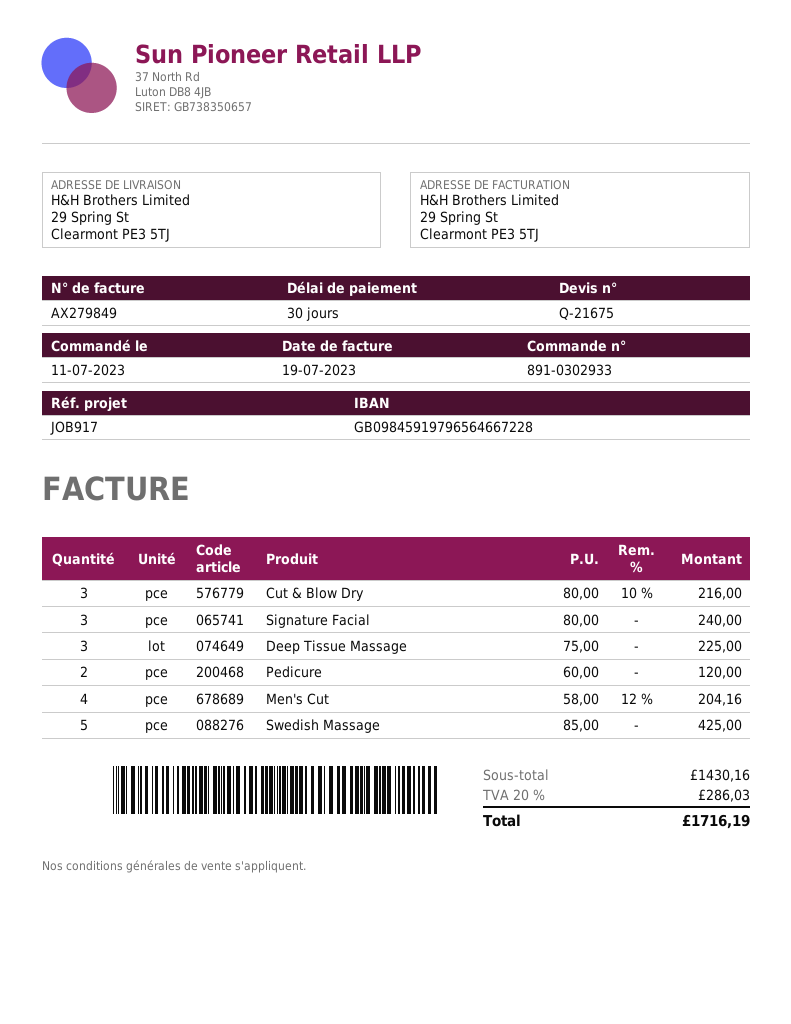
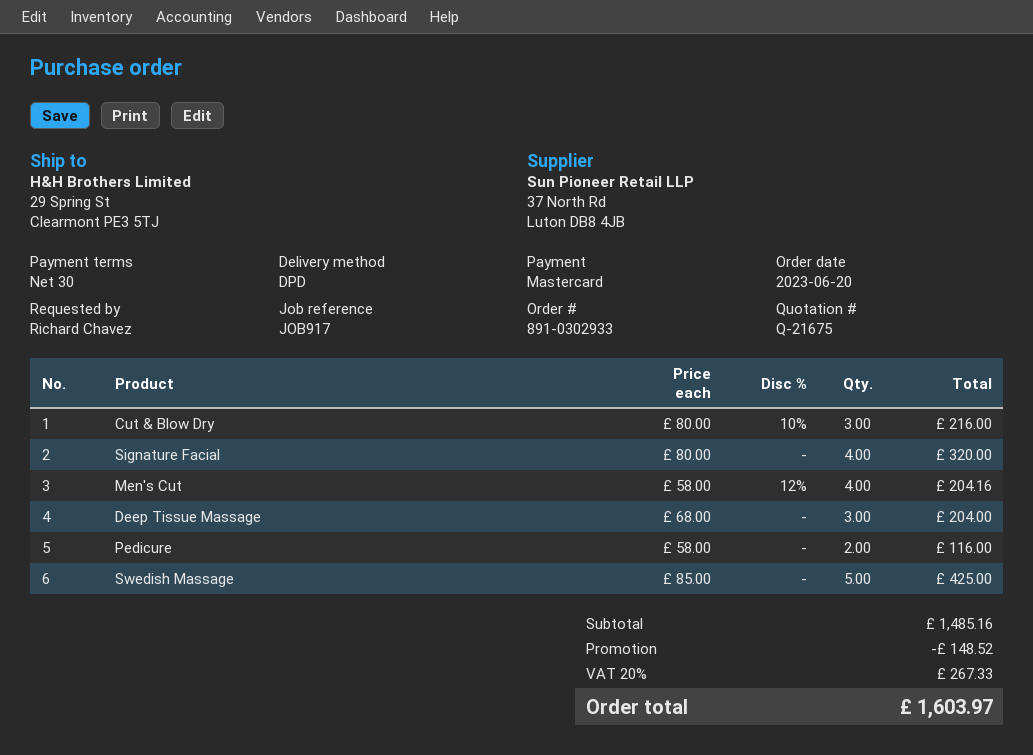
order date: 2023-07-11 -> 2023-06-20
Signature Facial: 3 x 80.00 = 240.00 -> 4 x 80.00 = 320.00
Deep Tissue Massage: 3 x 75.00 = 225.00 -> 3 x 68.00 = 204.00
Pedicure: 2 x 60.00 = 120.00 -> 2 x 58.00 = 116.00
subtotal: 1430.16 -> 1485.16
discount: none -> 148.52
tax: 20% = 286.03 -> 20% = 267.33
total: 1716.19 -> 1603.97

